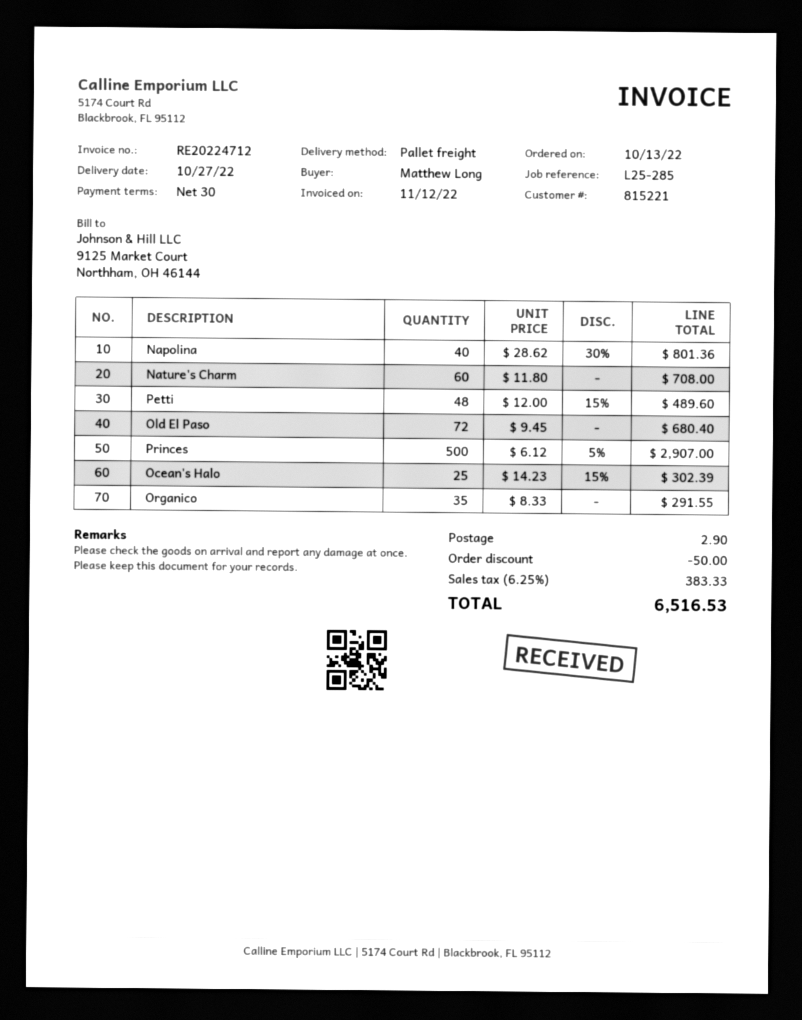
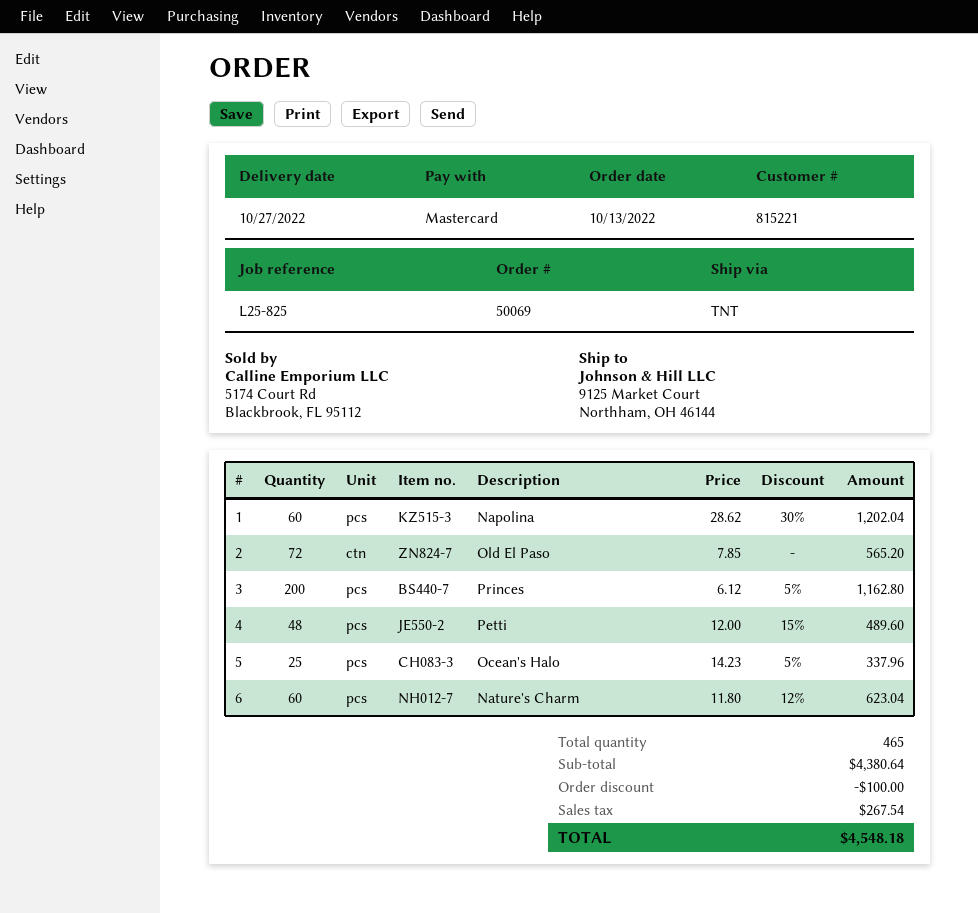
reference: L25-285 -> L25-825
shipping method: pallet freight -> TNT
Napolina: 40 x 28.62 - 30% = 801.36 -> 60 x 28.62 - 30% = 1202.04
Nature's Charm: 60 x 11.80 = 708.00 -> 60 x 11.80 - 12% = 623.04
Old El Paso: 72 x 9.45 = 680.40 -> 72 x 7.85 = 565.20
Princes: 500 x 6.12 - 5% = 2907.00 -> 200 x 6.12 - 5% = 1162.80
Ocean's Halo: 25 x 14.23 - 15% = 302.39 -> 25 x 14.23 - 5% = 337.96
Organico: 35 x 8.33 = 291.55 -> none
discount: 50.00 -> 100.00
shipping: 2.90 -> none
tax: 383.33 -> 267.54
total: 6516.53 -> 4548.18

